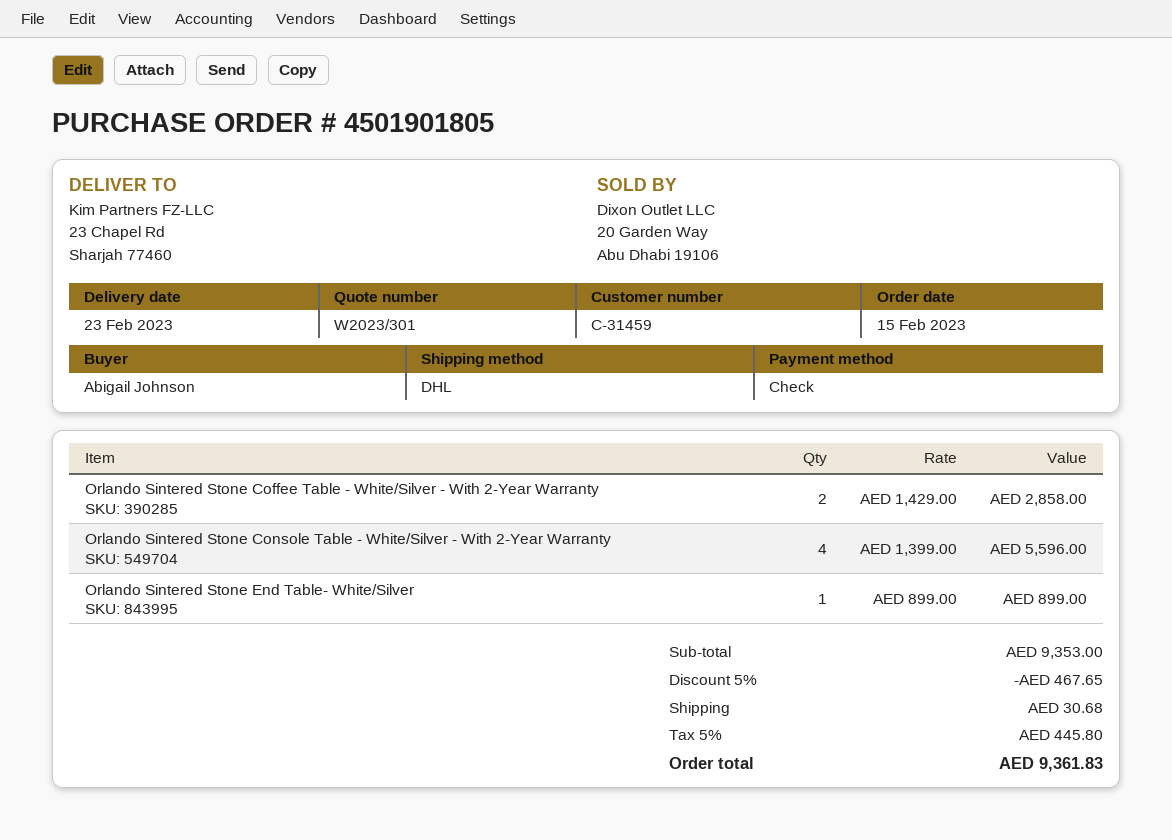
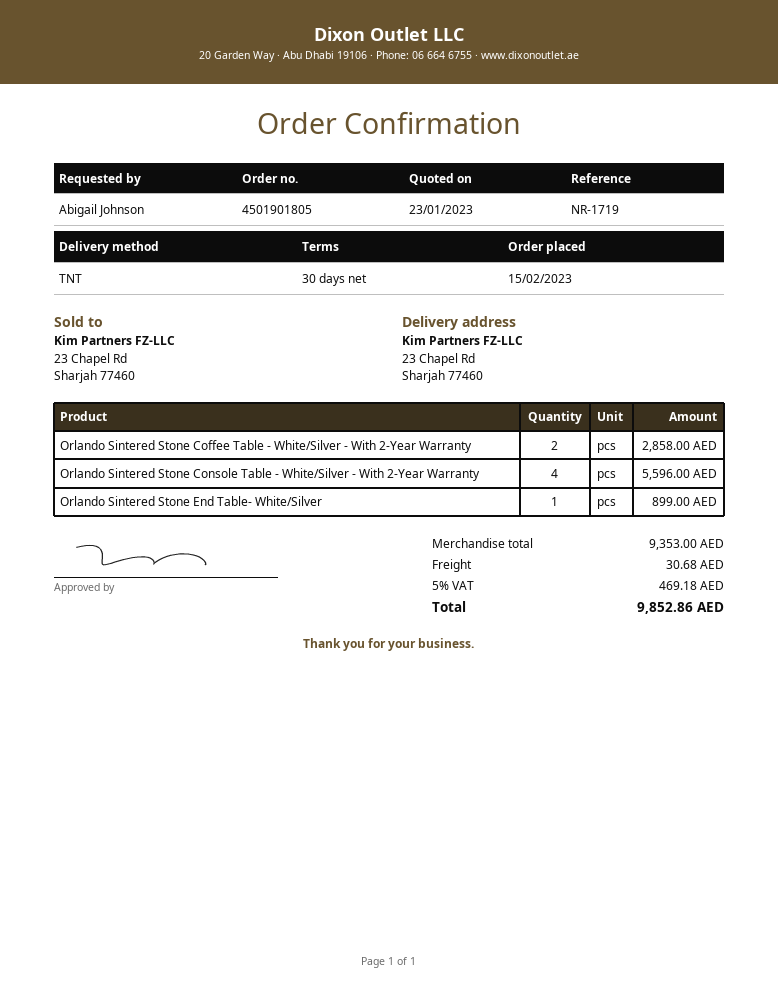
shipping method: DHL -> TNT
discount: 5% = 467.65 -> none
tax: 5% = 445.80 -> 5% = 469.18
total: 9361.83 -> 9852.86

